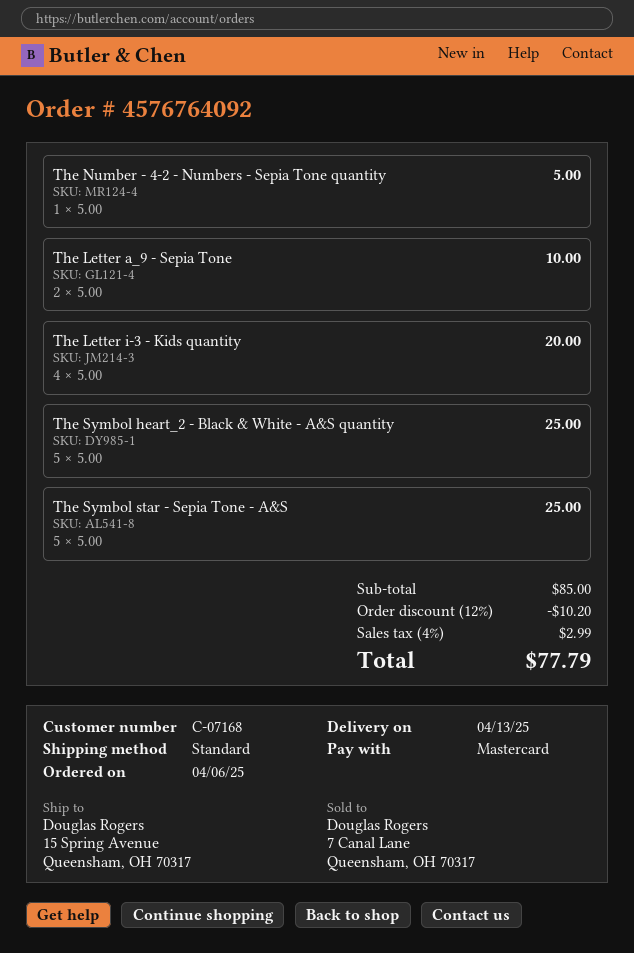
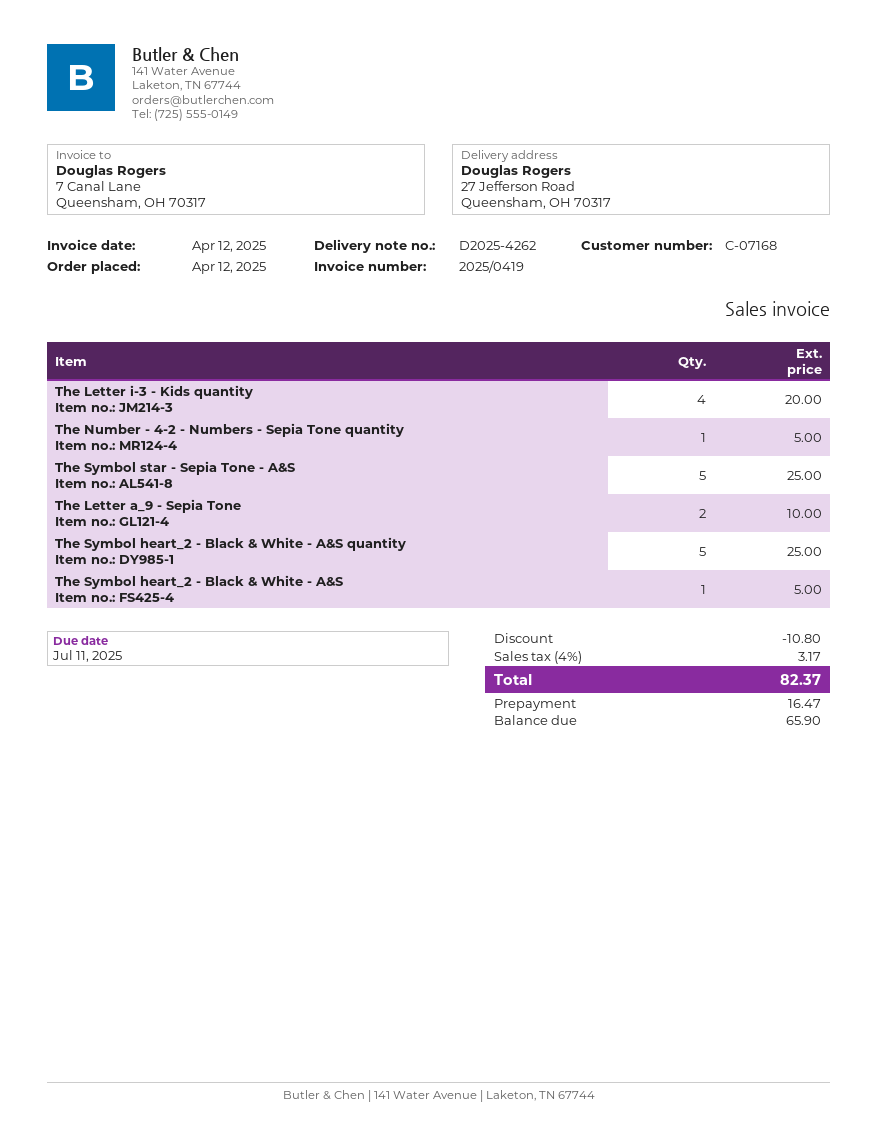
order date: 2025-04-06 -> 2025-04-12
ship to: 15 Spring Avenue, Queensham, OH 70317 -> 27 Jefferson Road, Queensham, OH 70317
The Symbol heart_2 - Black & White - A&S: none -> 1 for 5.00
discount: 10.20 -> 10.80
tax: 4% = 2.99 -> 4% = 3.17
total: 77.79 -> 82.37

